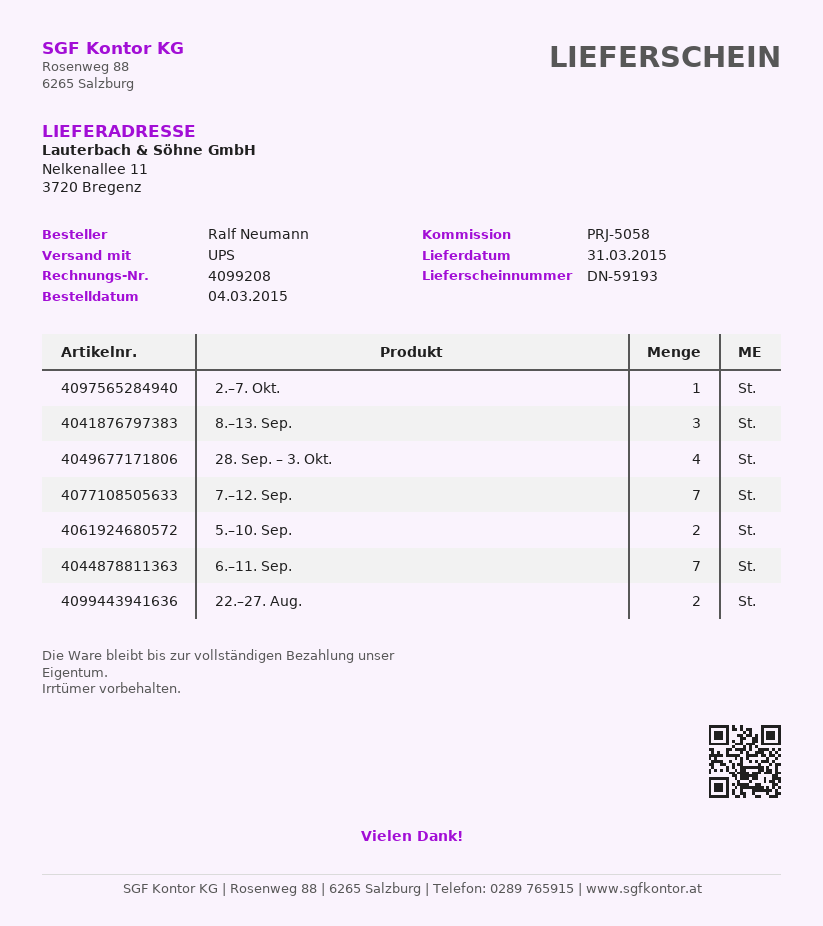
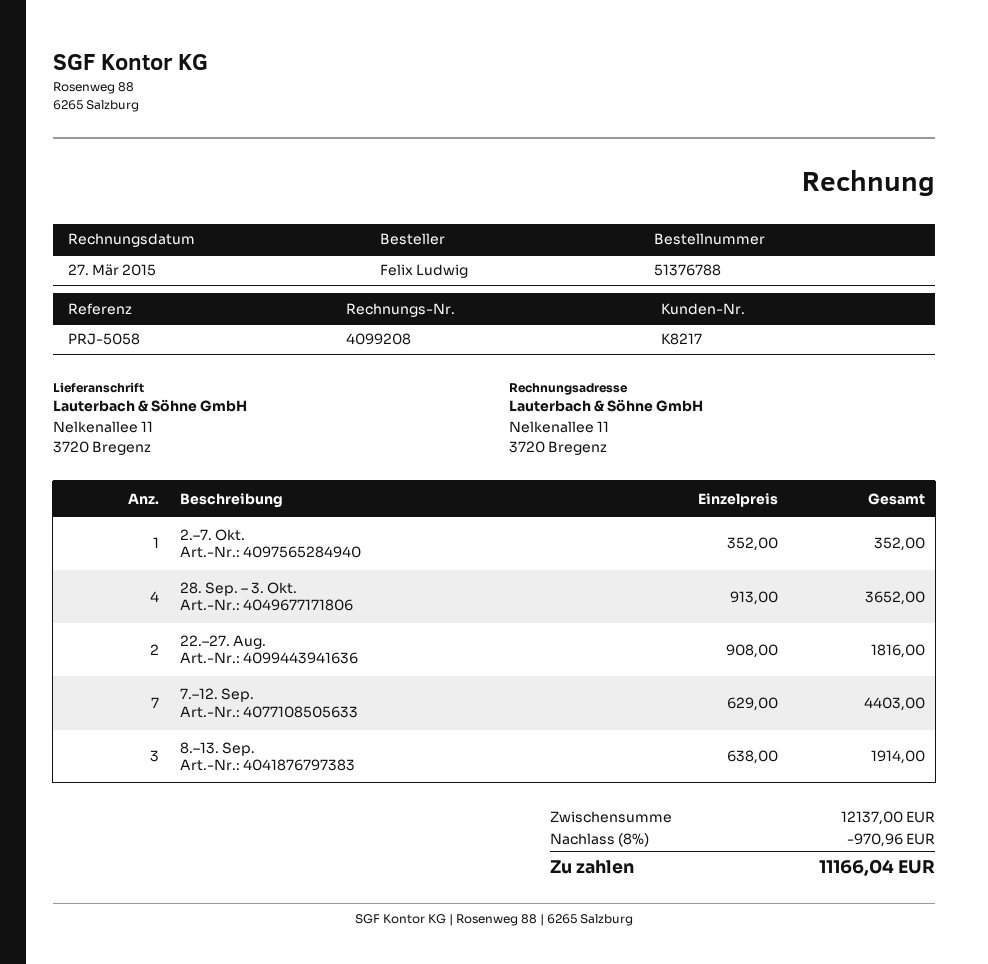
ordered by: Ralf Neumann -> Felix Ludwig
5.–10. Sep.: 2 -> none
6.–11. Sep.: 7 -> none

